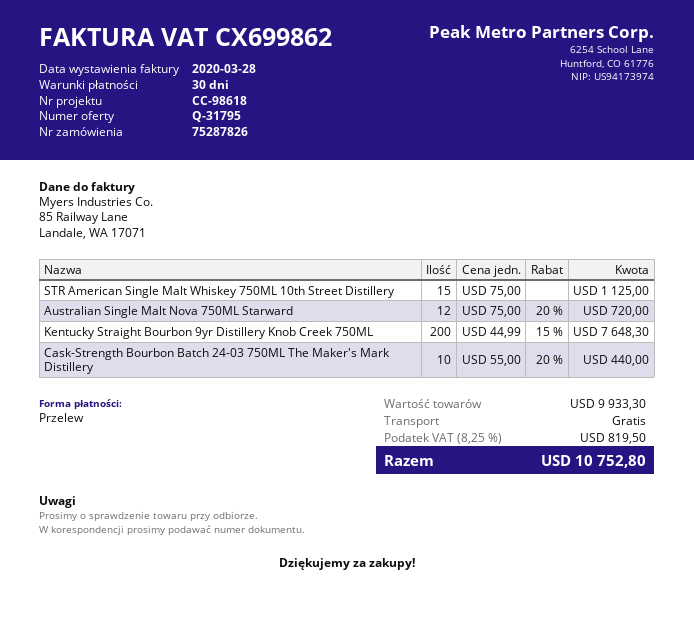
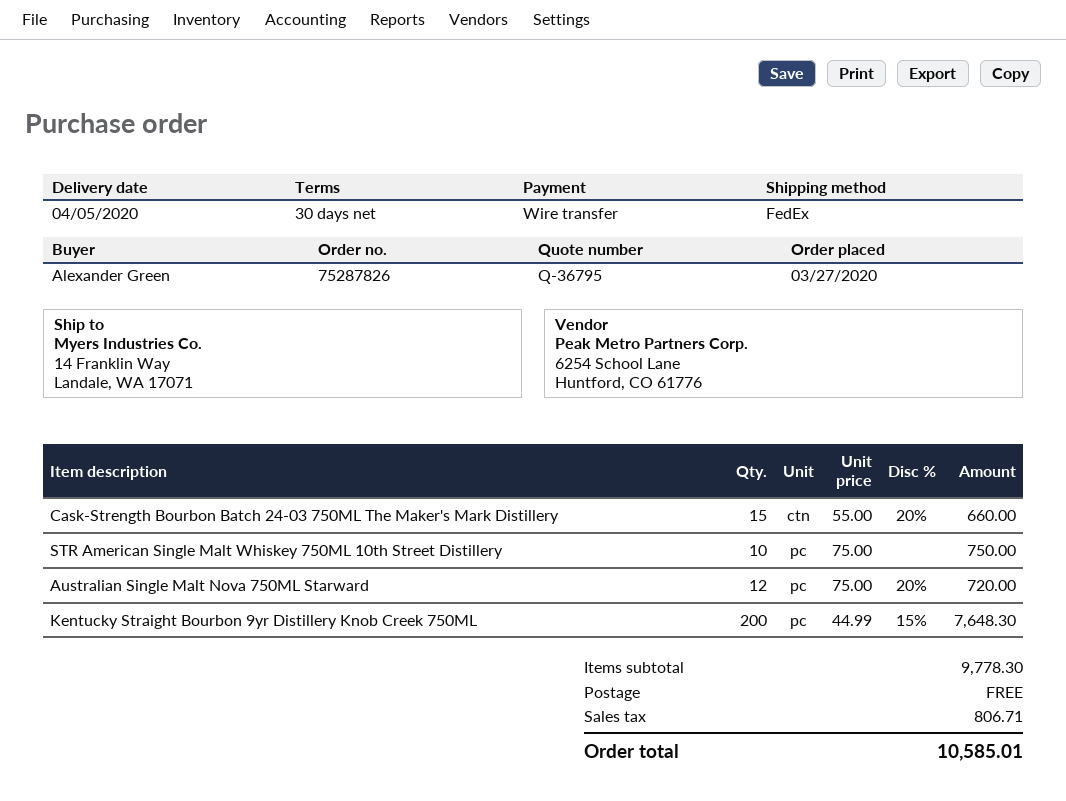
quote number: Q-31795 -> Q-36795
STR American Single Malt Whiskey 750ML 10th Street Distillery: 15 x 75.00 = 1125.00 -> 10 x 75.00 = 750.00
Cask-Strength Bourbon Batch 24-03 750ML The Maker's Mark Distillery: 10 x 55.00 - 20% = 440.00 -> 15 x 55.00 - 20% = 660.00
subtotal: 9933.30 -> 9778.30
tax: 819.50 -> 806.71
total: 10752.80 -> 10585.01

